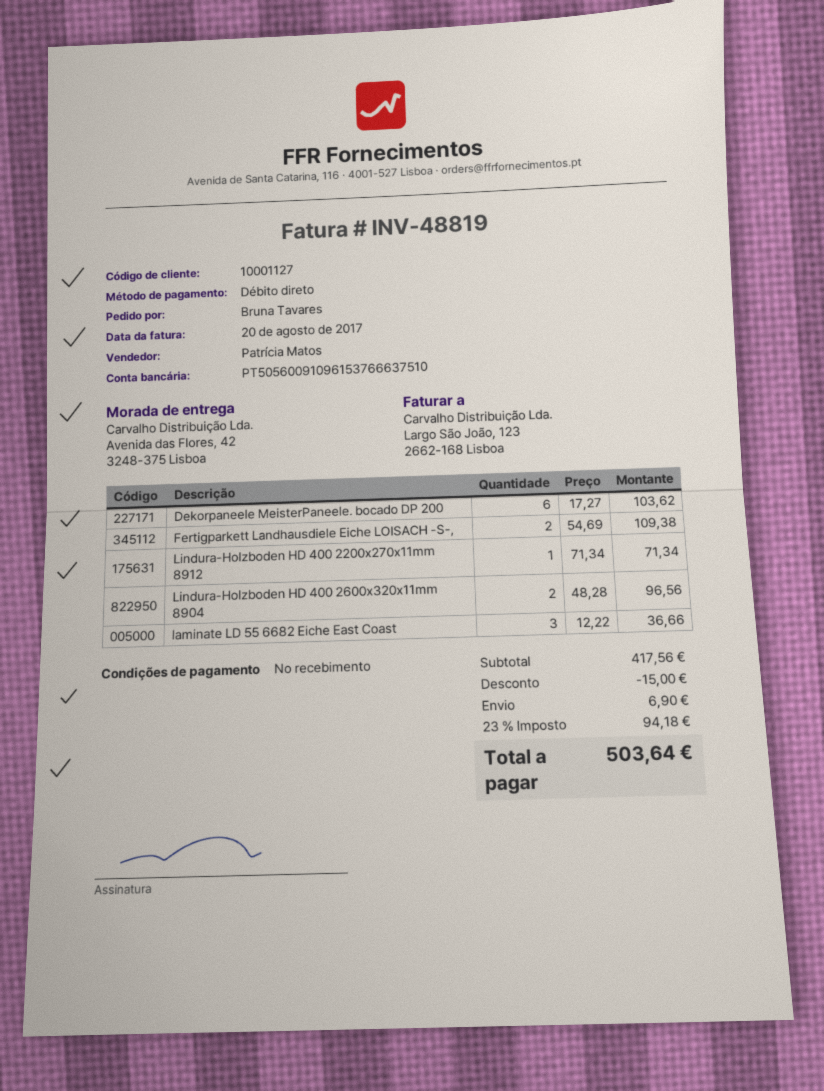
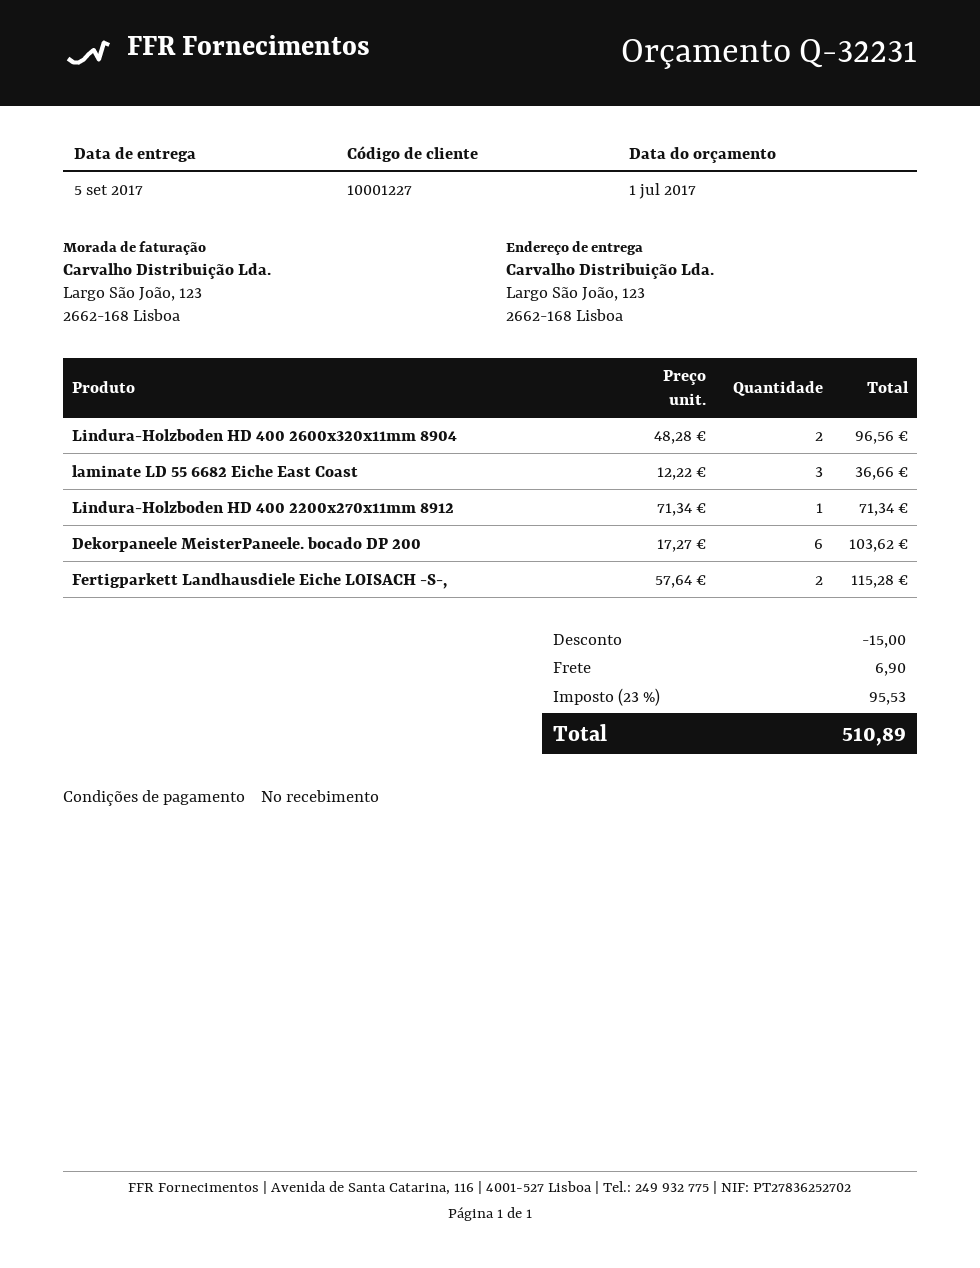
customer number: 10001127 -> 10001227
ship to: Avenida das Flores, 42, 3248-375 Lisboa -> Largo São João, 123, 2662-168 Lisboa
Fertigparkett Landhausdiele Eiche LOISACH -S-,: 2 x 54.69 = 109.38 -> 2 x 57.64 = 115.28
tax: 23% = 94.18 -> 23% = 95.53
total: 503.64 -> 510.89

